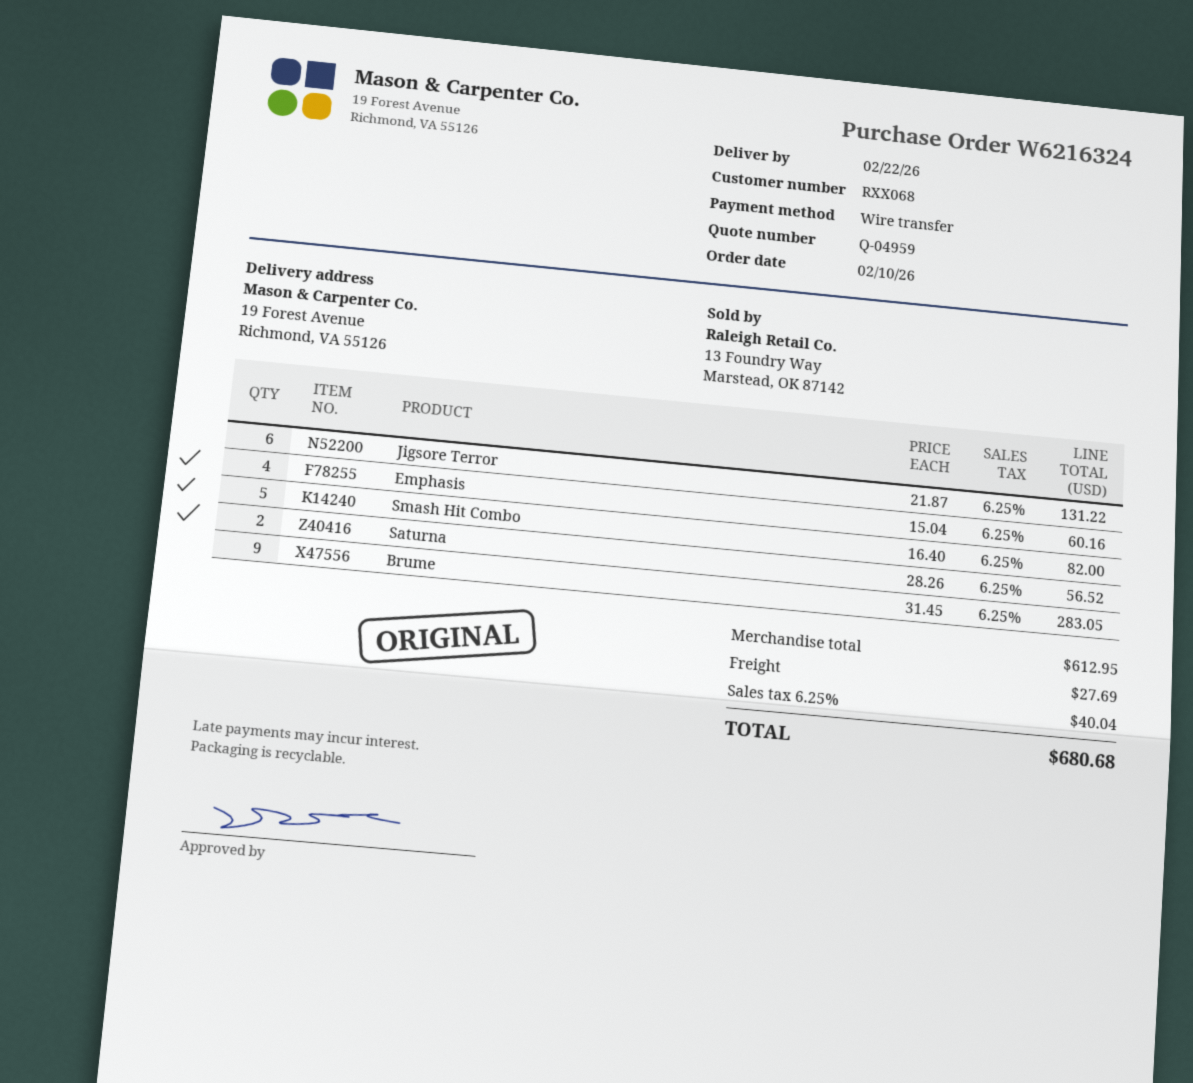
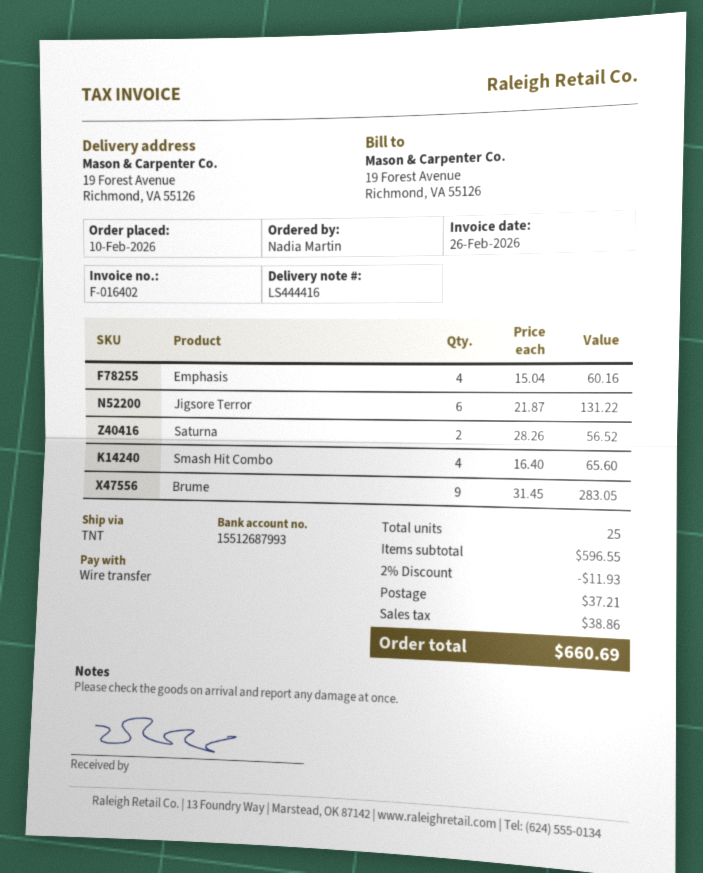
Smash Hit Combo: 5 x 16.40 = 82.00 -> 4 x 16.40 = 65.60
subtotal: 612.95 -> 596.55
discount: none -> 2% = 11.93
shipping: 27.69 -> 37.21
tax: 40.04 -> 38.86
total: 680.68 -> 660.69

